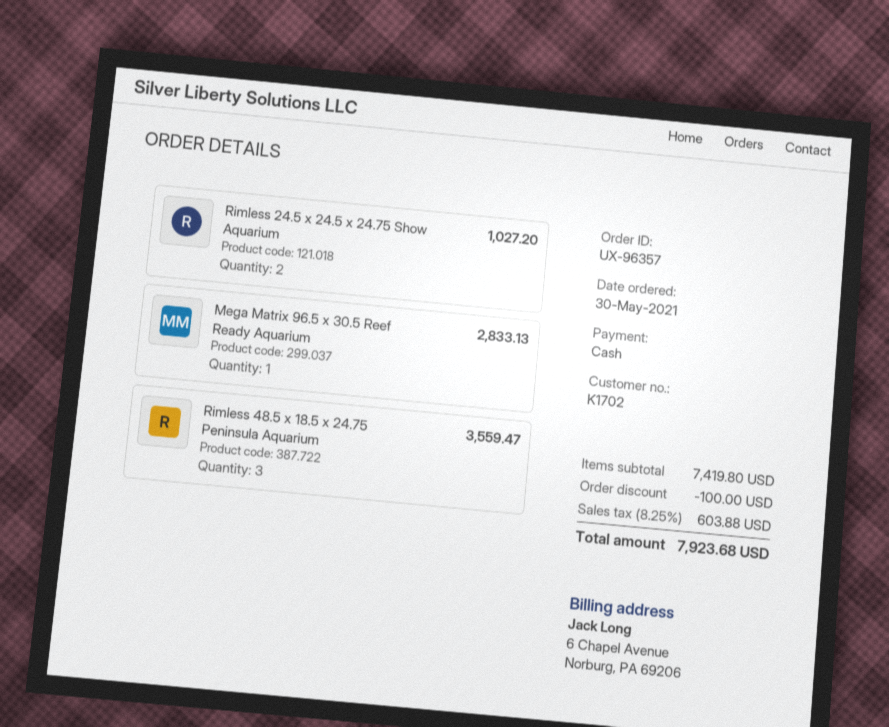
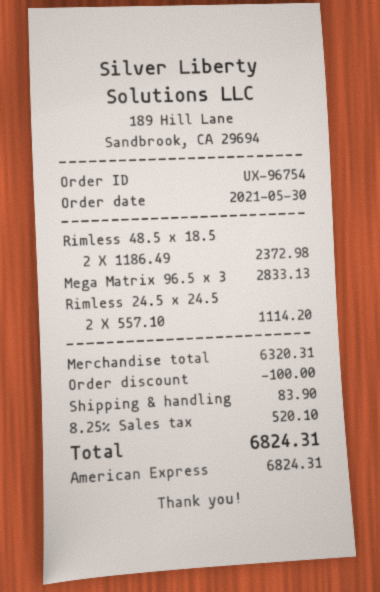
order number: UX-96357 -> UX-96754
payment method: cash -> American Express
Rimless 24.5 x 24.5 x 24.75 Show Aquarium: 2 for 1027.20 -> 2 for 1114.20
Rimless 48.5 x 18.5 x 24.75 Peninsula Aquarium: 3 for 3559.47 -> 2 for 2372.98
subtotal: 7419.80 -> 6320.31
shipping: none -> 83.90
tax: 8.25% = 603.88 -> 8.25% = 520.10
total: 7923.68 -> 6824.31

